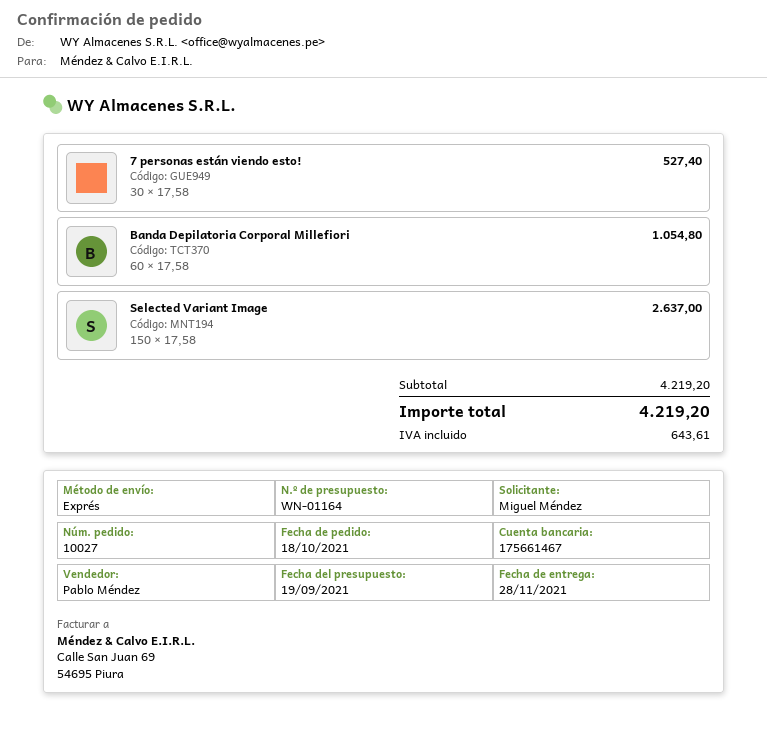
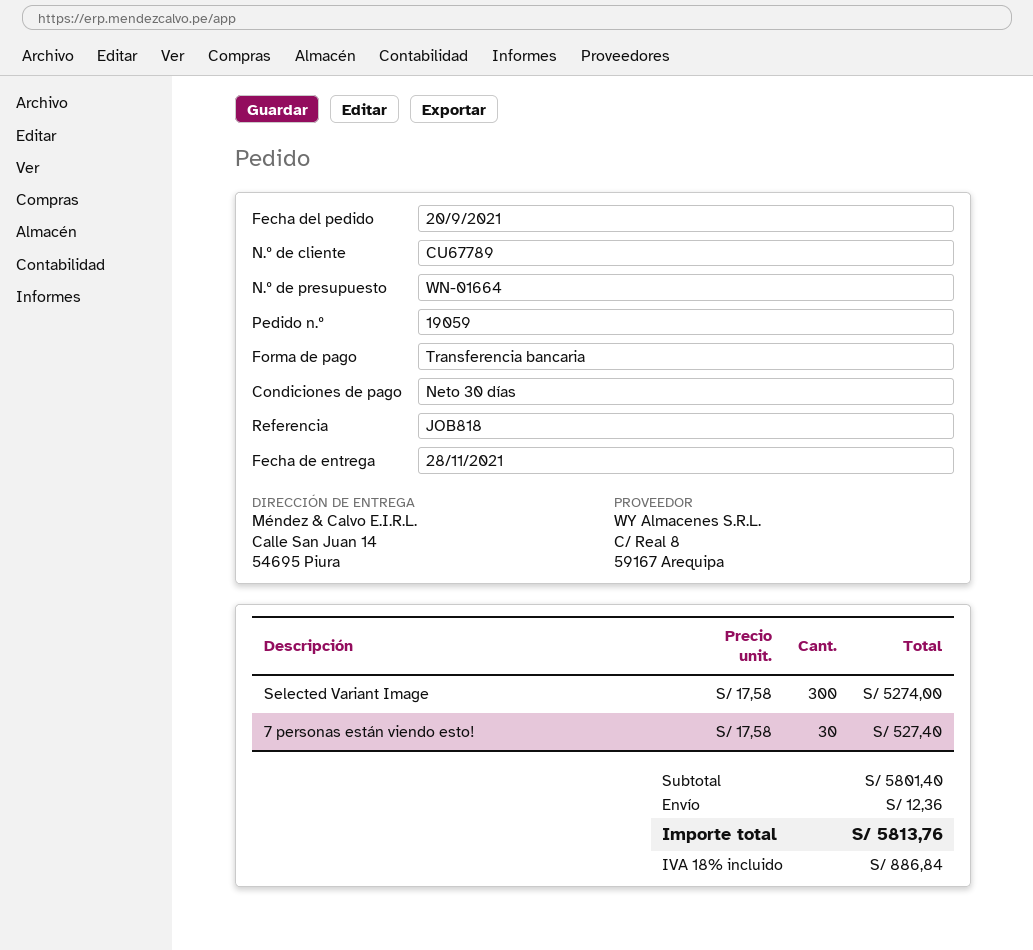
quote number: WN-01164 -> WN-01664
order number: 10027 -> 19059
order date: 2021-10-18 -> 2021-09-20
Banda Depilatoria Corporal Millefiori: 60 x 17.58 = 1054.80 -> none
Selected Variant Image: 150 x 17.58 = 2637.00 -> 300 x 17.58 = 5274.00
subtotal: 4219.20 -> 5801.40
shipping: none -> 12.36
tax: 643.61 -> 886.84
total: 4219.20 -> 5813.76

